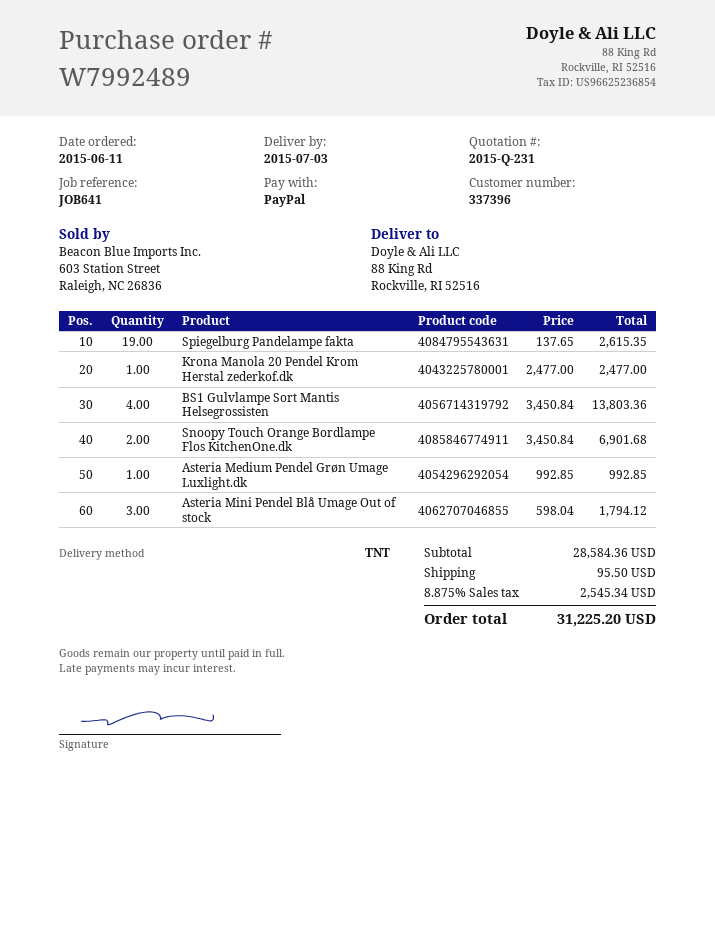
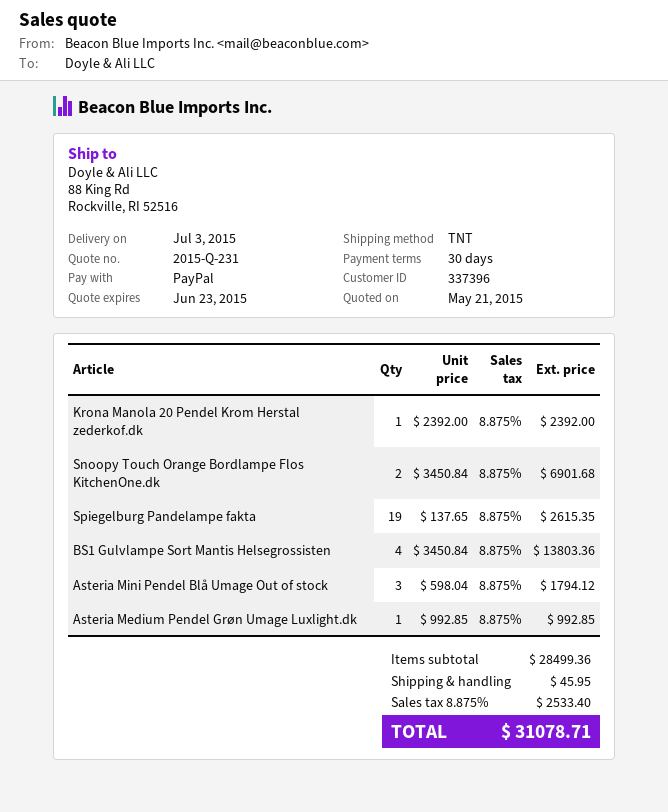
Krona Manola 20 Pendel Krom Herstal zederkof.dk: 1 x 2477.00 = 2477.00 -> 1 x 2392.00 = 2392.00
subtotal: 28584.36 -> 28499.36
shipping: 95.50 -> 45.95
tax: 8.875% = 2545.34 -> 8.875% = 2533.40
total: 31225.20 -> 31078.71

